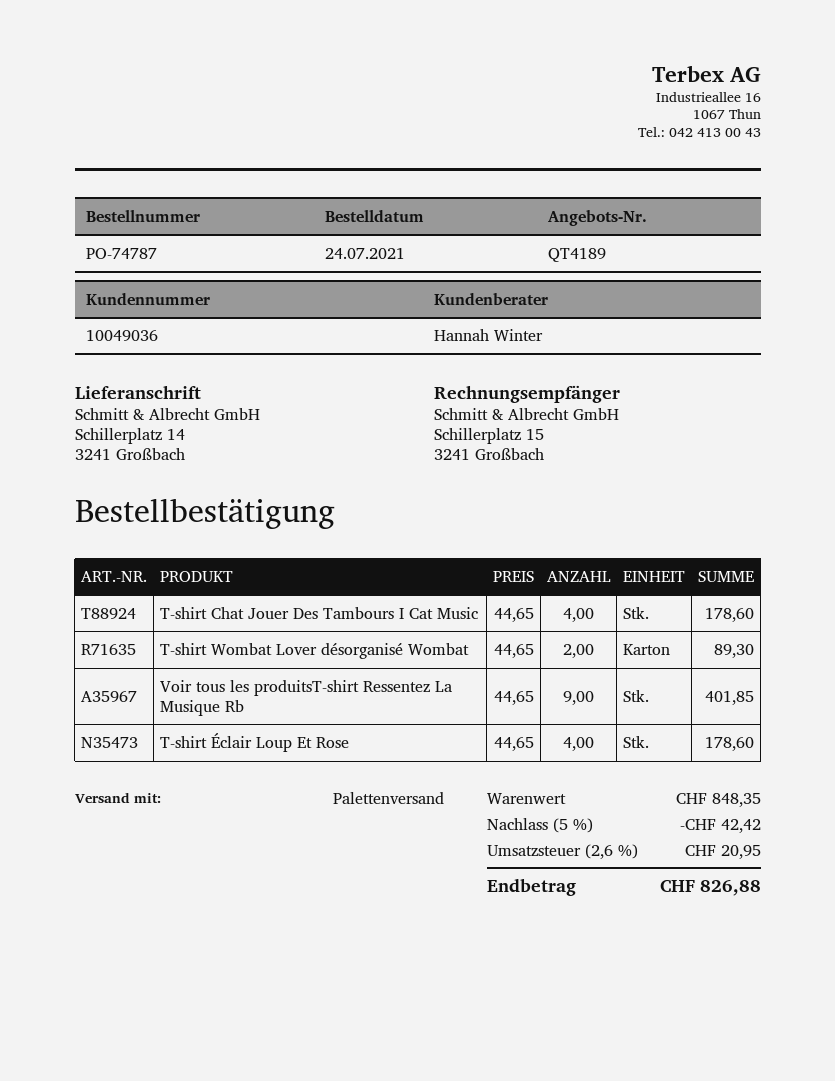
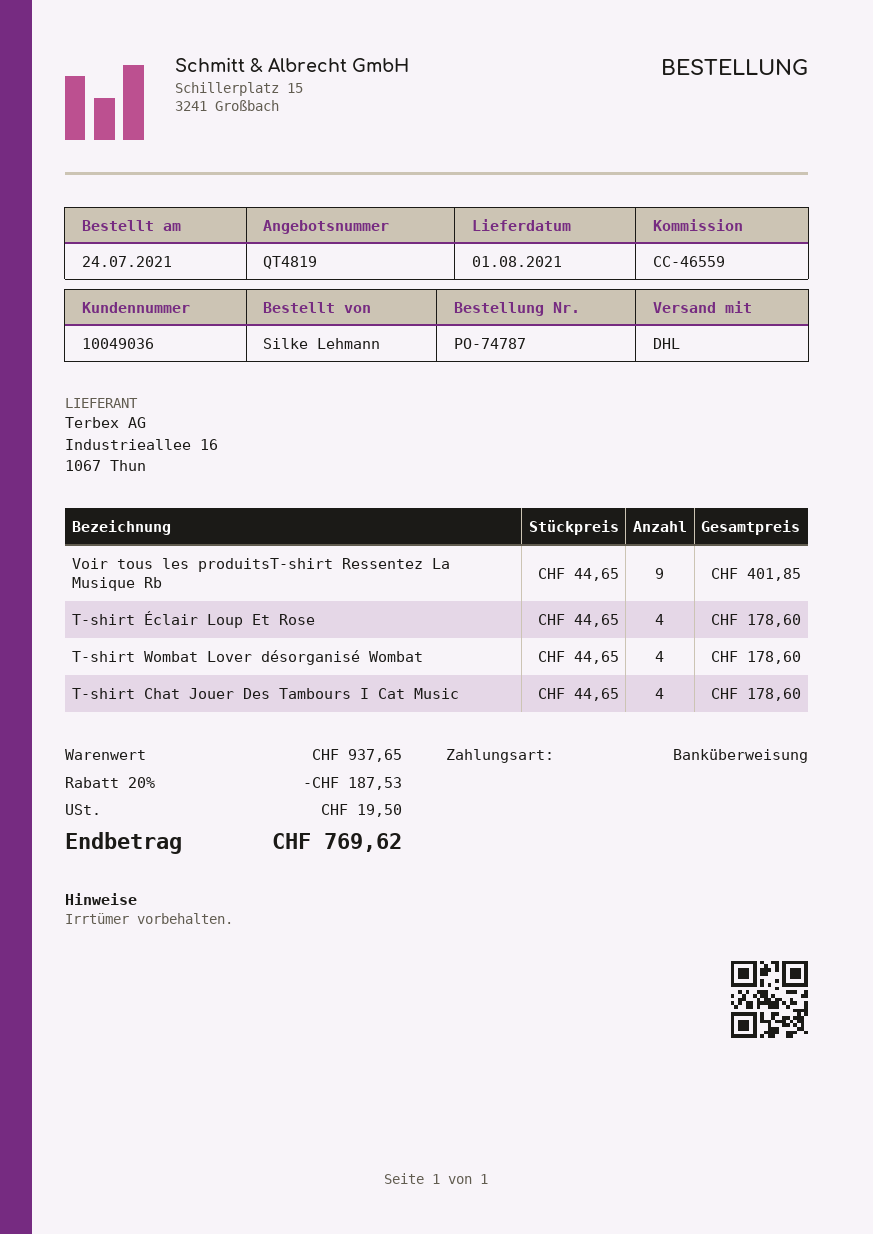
quote number: QT4189 -> QT4819
shipping method: pallet freight -> DHL
T-shirt Wombat Lover désorganisé Wombat: 2 x 44.65 = 89.30 -> 4 x 44.65 = 178.60
subtotal: 848.35 -> 937.65
discount: 5% = 42.42 -> 20% = 187.53
tax: 20.95 -> 19.50
total: 826.88 -> 769.62

